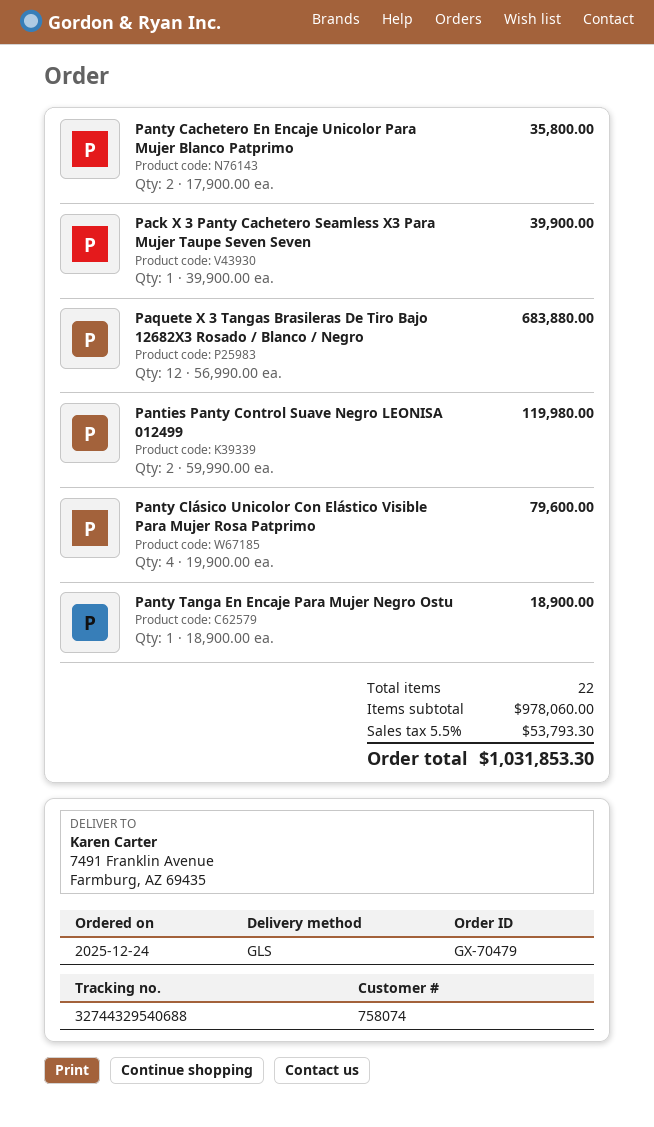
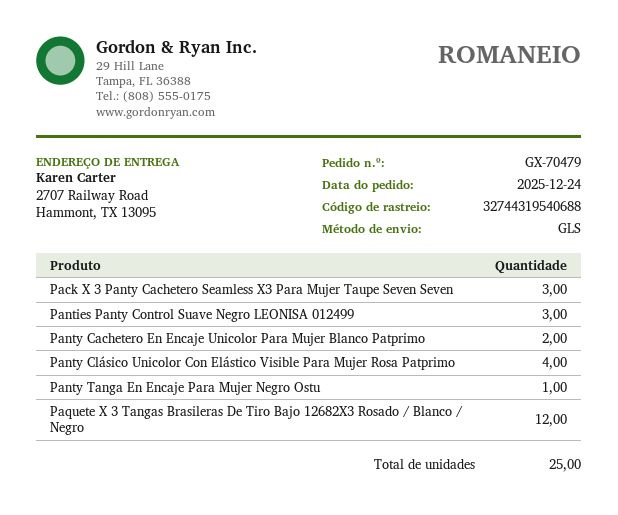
tracking number: 32744329540688 -> 32744319540688
ship to: 7491 Franklin Avenue, Farmburg, AZ 69435 -> 2707 Railway Road, Hammont, TX 13095
Pack X 3 Panty Cachetero Seamless X3 Para Mujer Taupe Seven Seven: 1 -> 3
Panties Panty Control Suave Negro LEONISA 012499: 2 -> 3
total quantity: 22 -> 25

